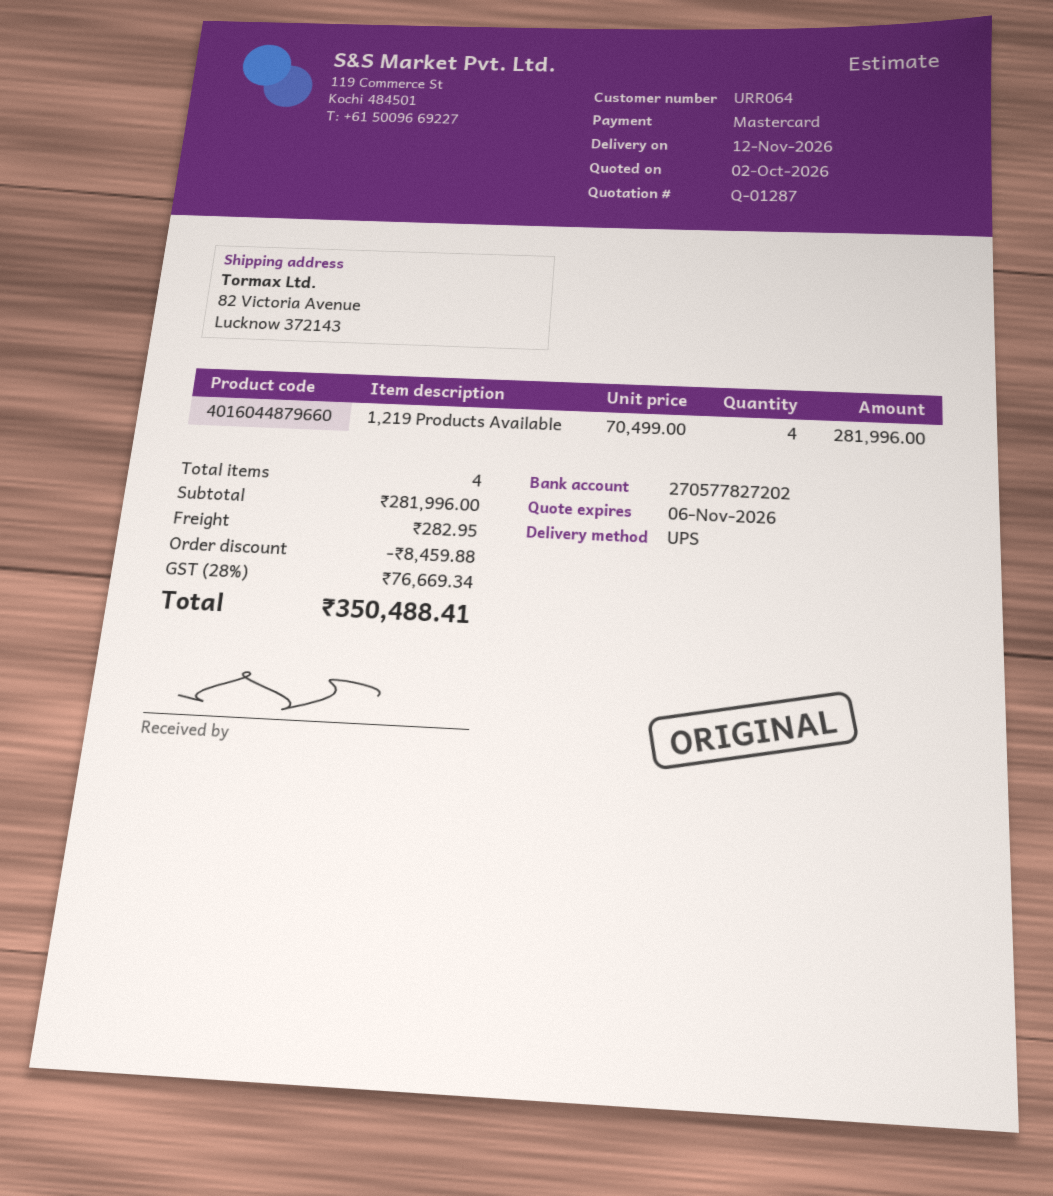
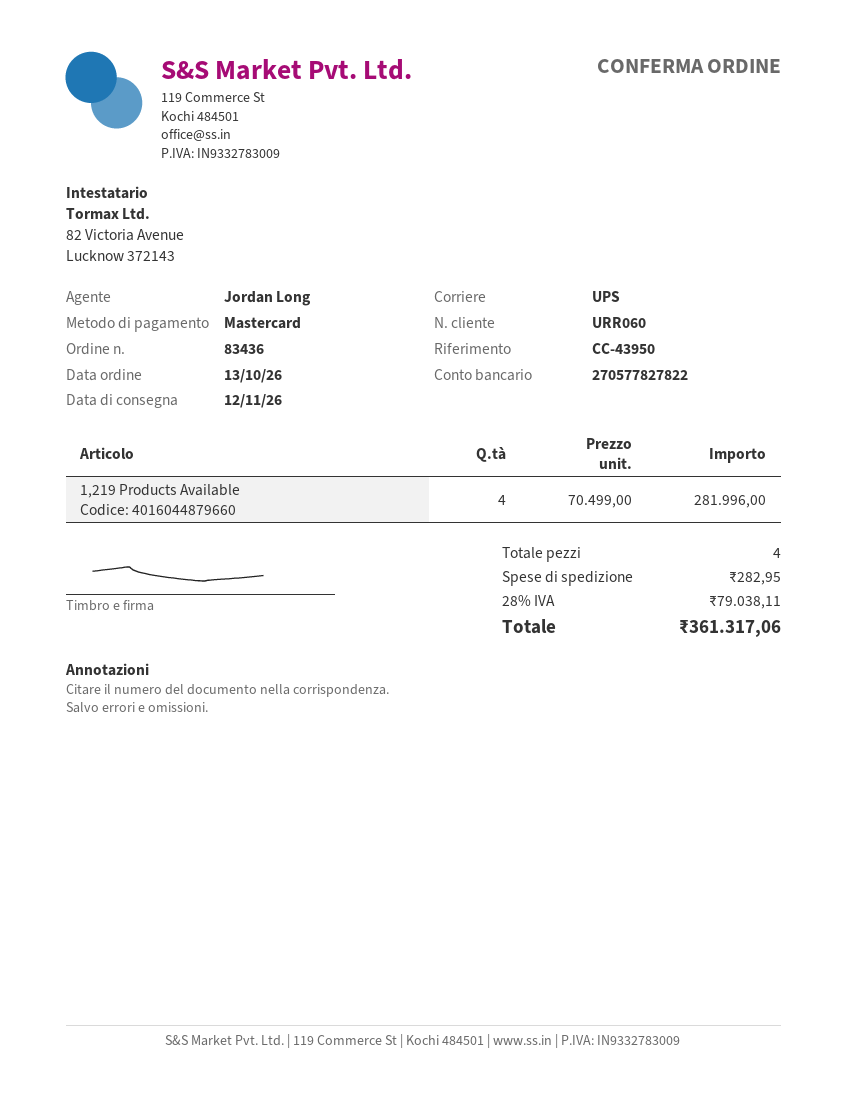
customer number: URR064 -> URR060
bank account: 270577827202 -> 270577827822
discount: 8459.88 -> none
tax: 28% = 76669.34 -> 28% = 79038.11
total: 350488.41 -> 361317.06

